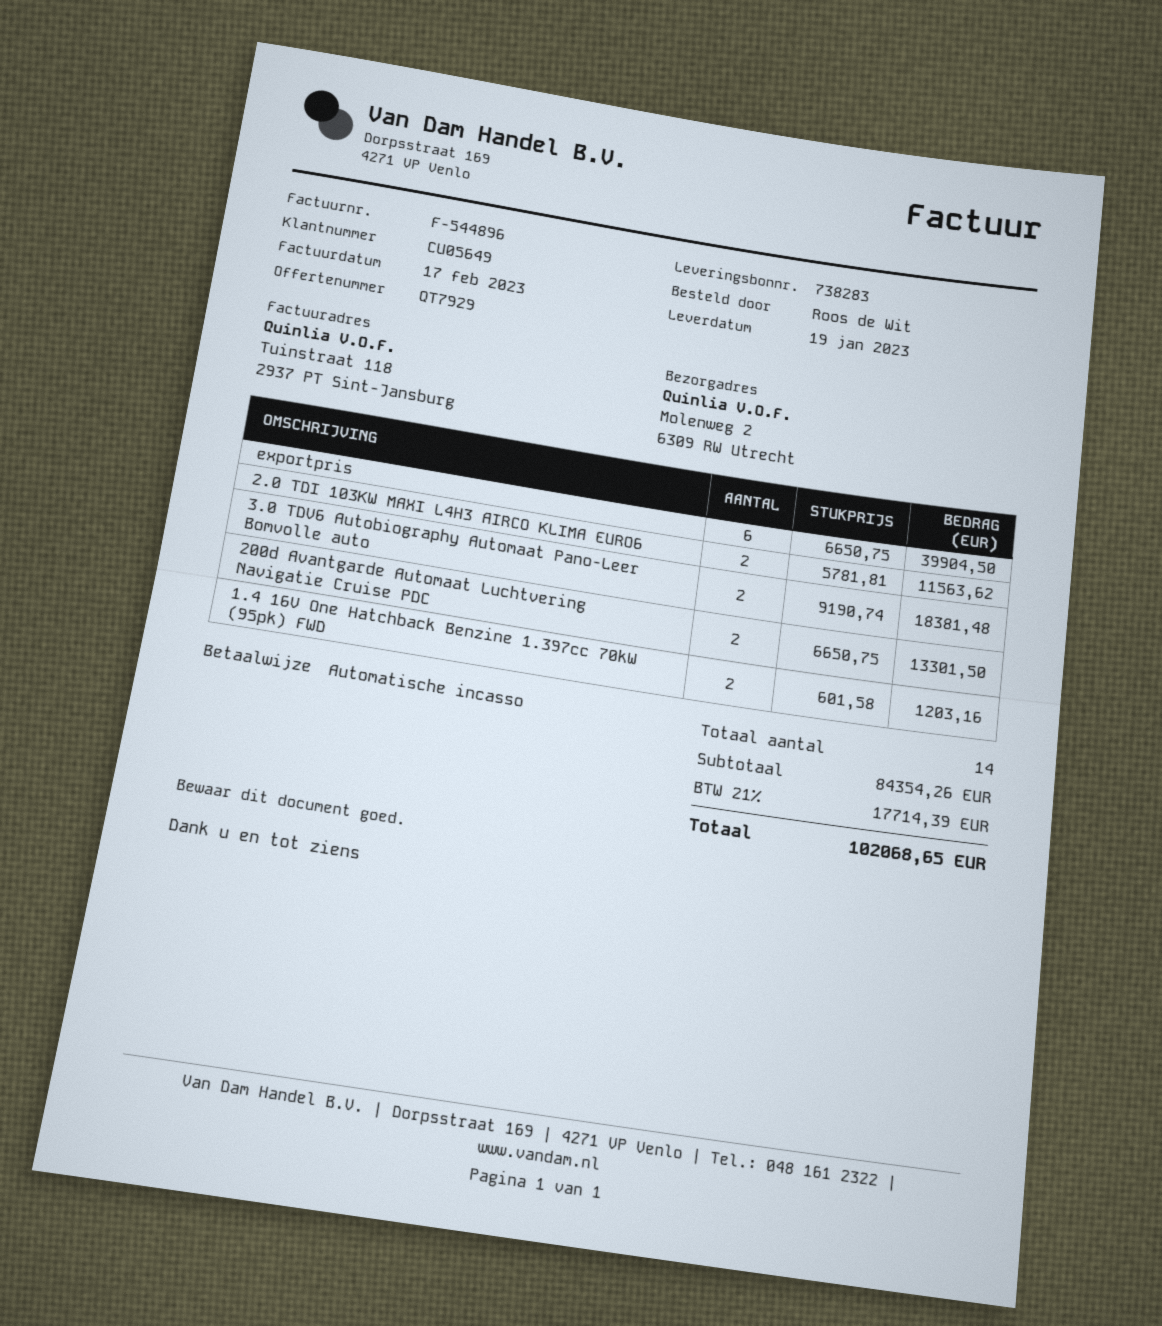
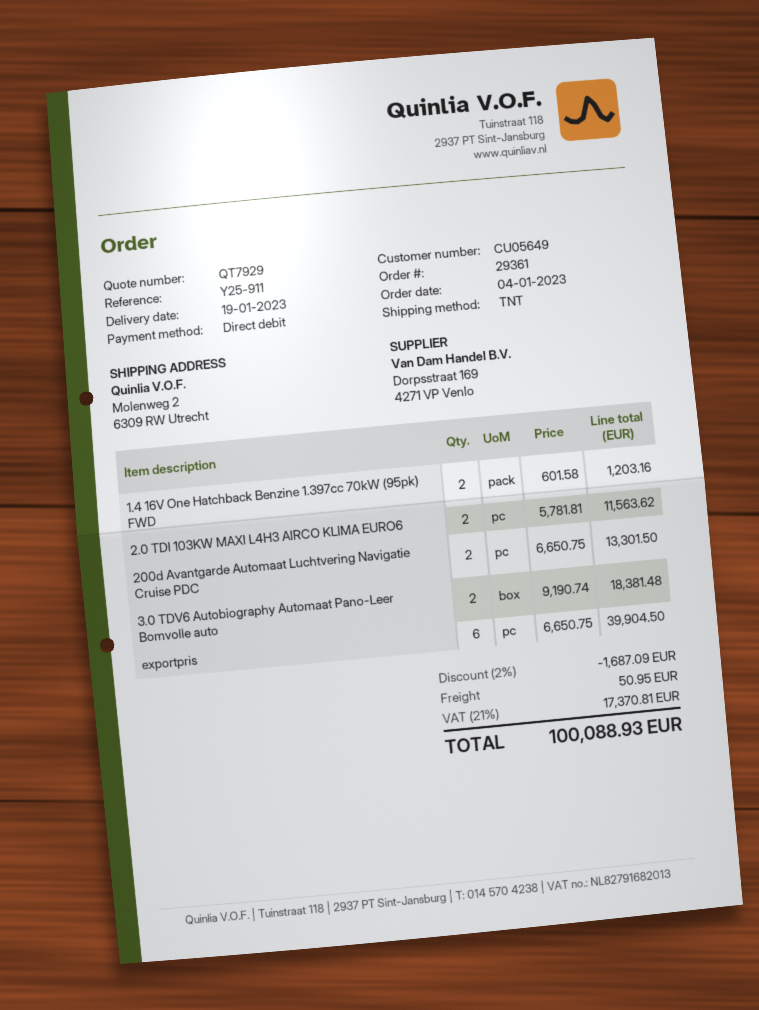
discount: none -> 2% = 1687.09
shipping: none -> 50.95
tax: 21% = 17714.39 -> 21% = 17370.81
total: 102068.65 -> 100088.93

